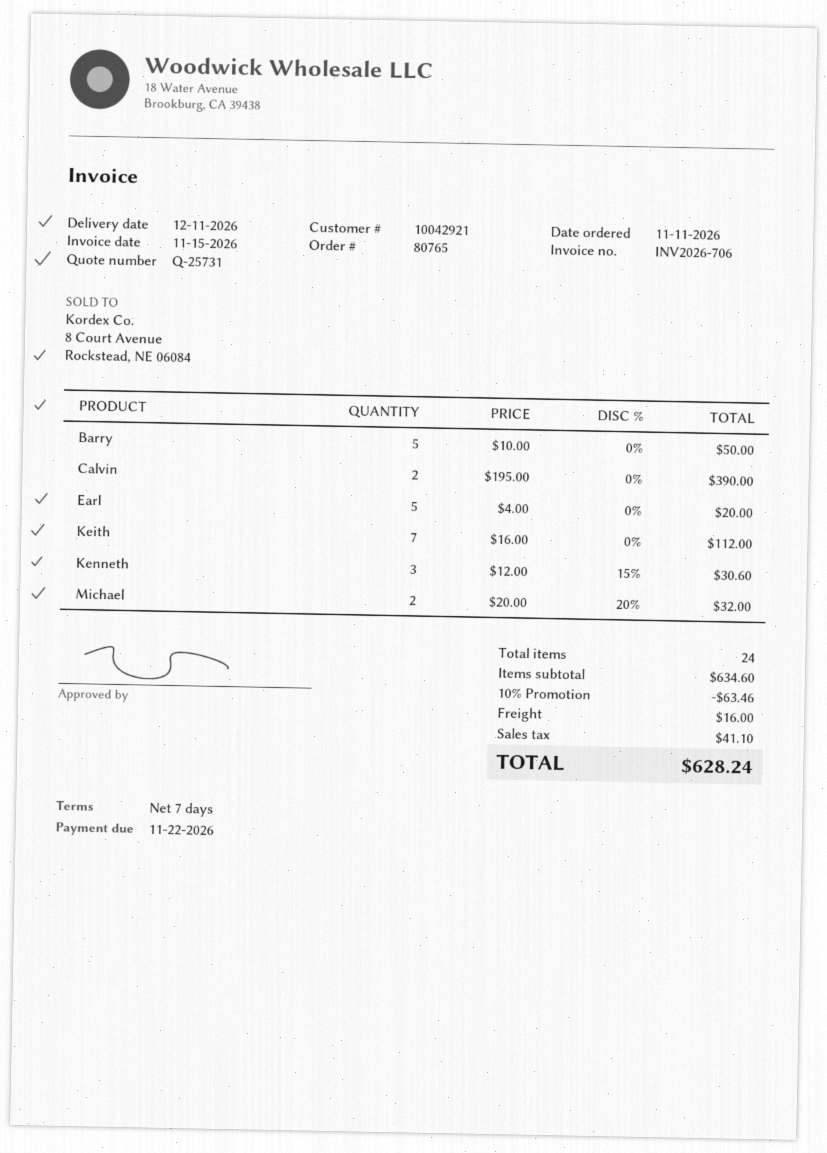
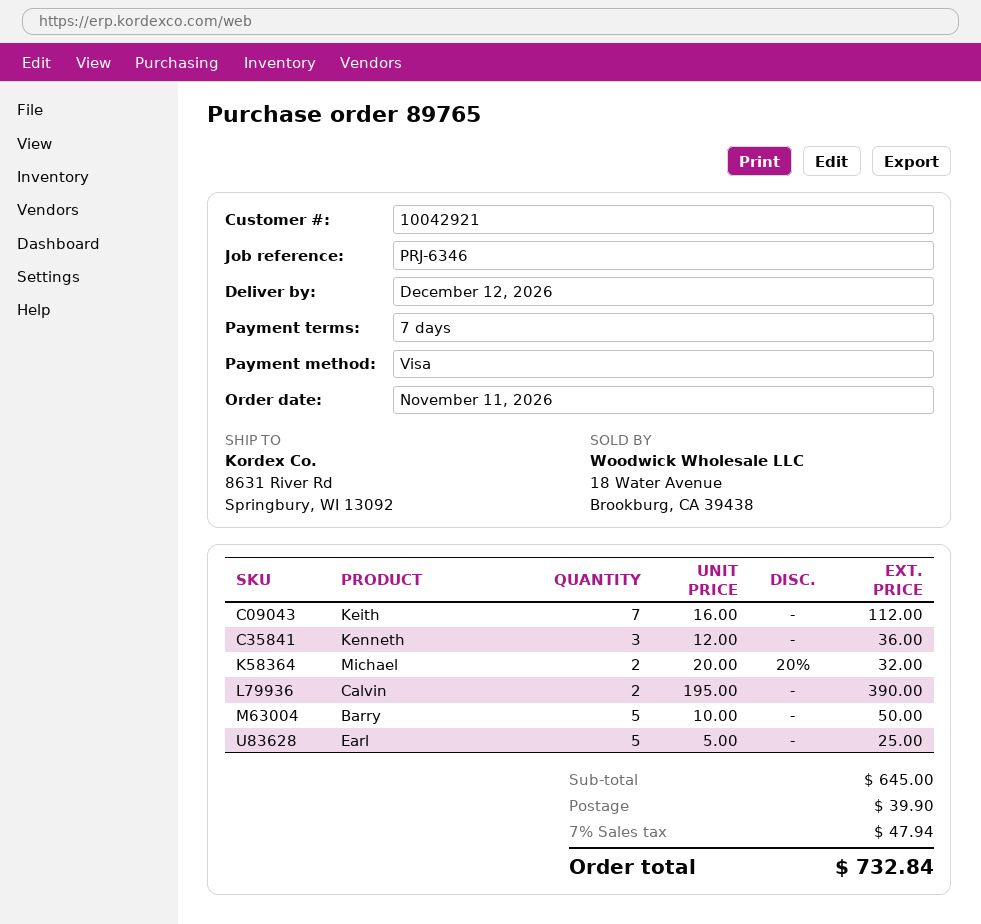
order number: 80765 -> 89765
delivery date: 2026-12-11 -> 2026-12-12
Earl: 5 x 4.00 = 20.00 -> 5 x 5.00 = 25.00
Kenneth: 3 x 12.00 - 15% = 30.60 -> 3 x 12.00 = 36.00
subtotal: 634.60 -> 645.00
discount: 10% = 63.46 -> none
shipping: 16.00 -> 39.90
tax: 41.10 -> 47.94
total: 628.24 -> 732.84

